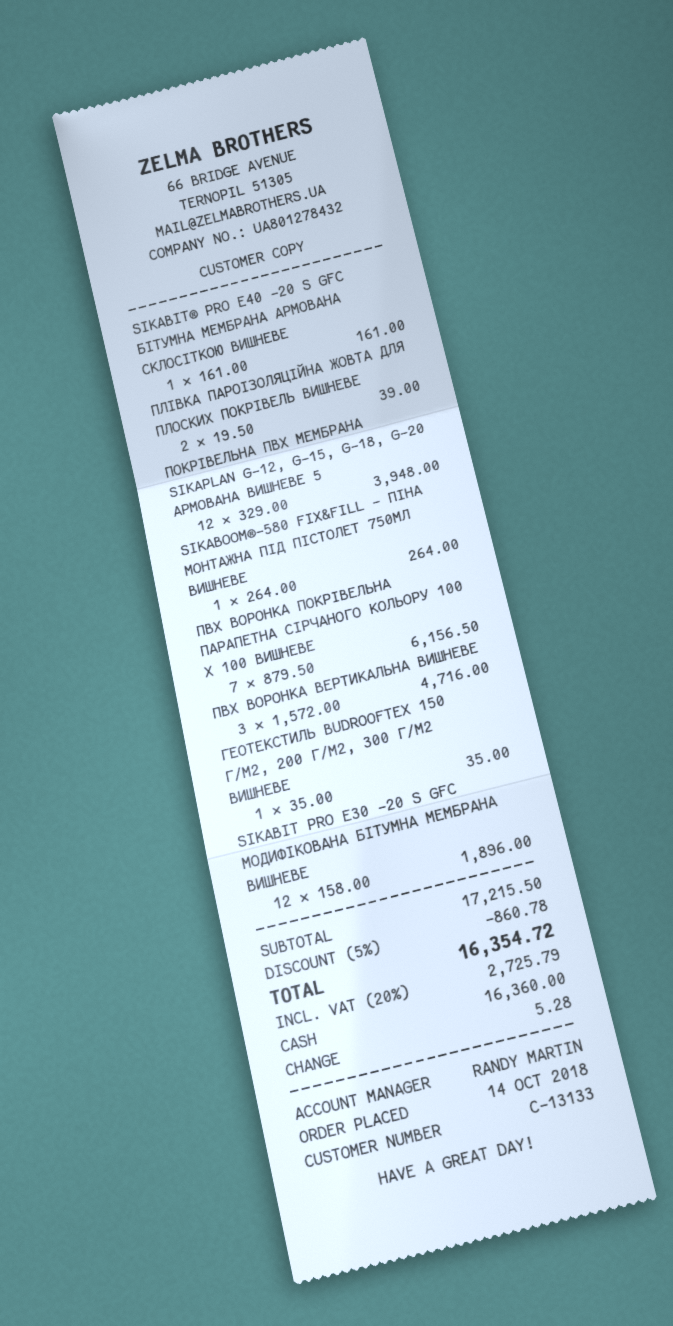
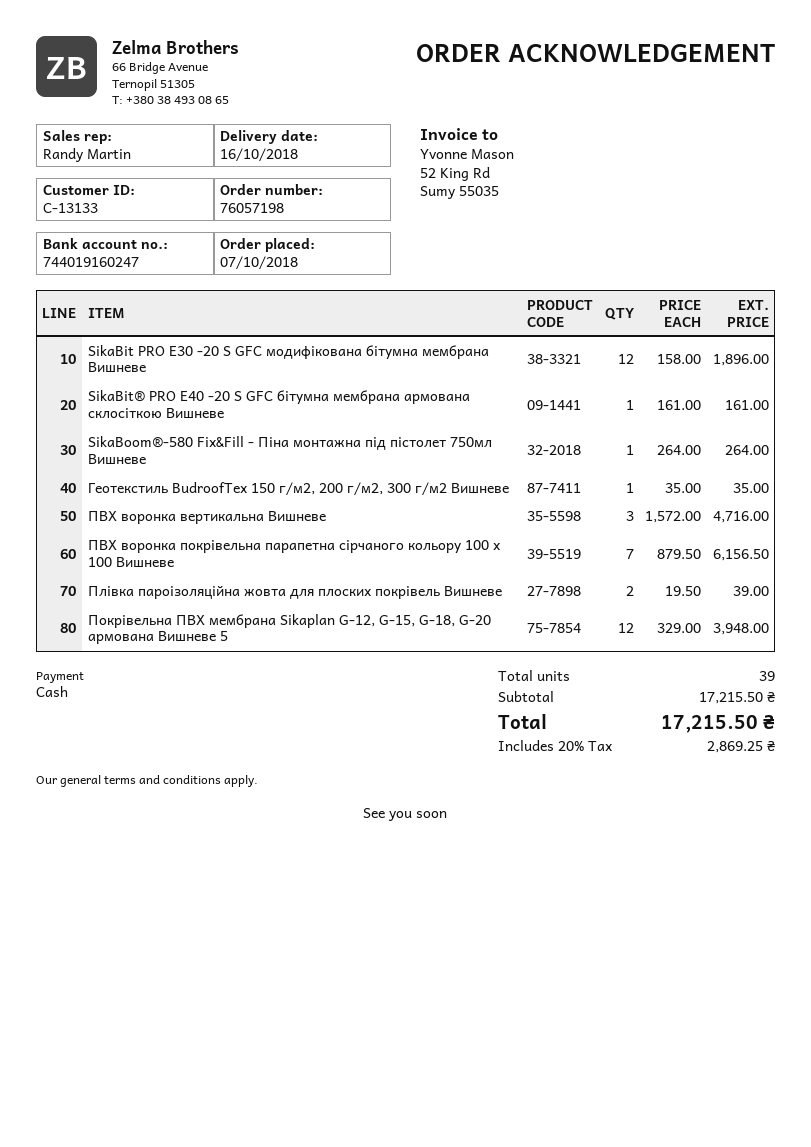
order date: 2018-10-14 -> 2018-10-07
discount: 5% = 860.78 -> none
tax: 20% = 2725.79 -> 20% = 2869.25
total: 16354.72 -> 17215.50

